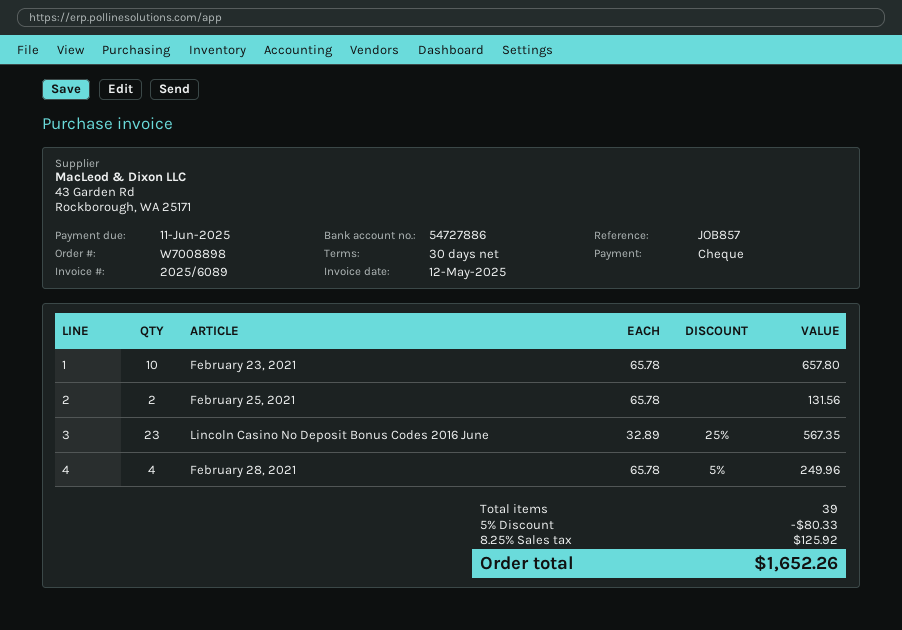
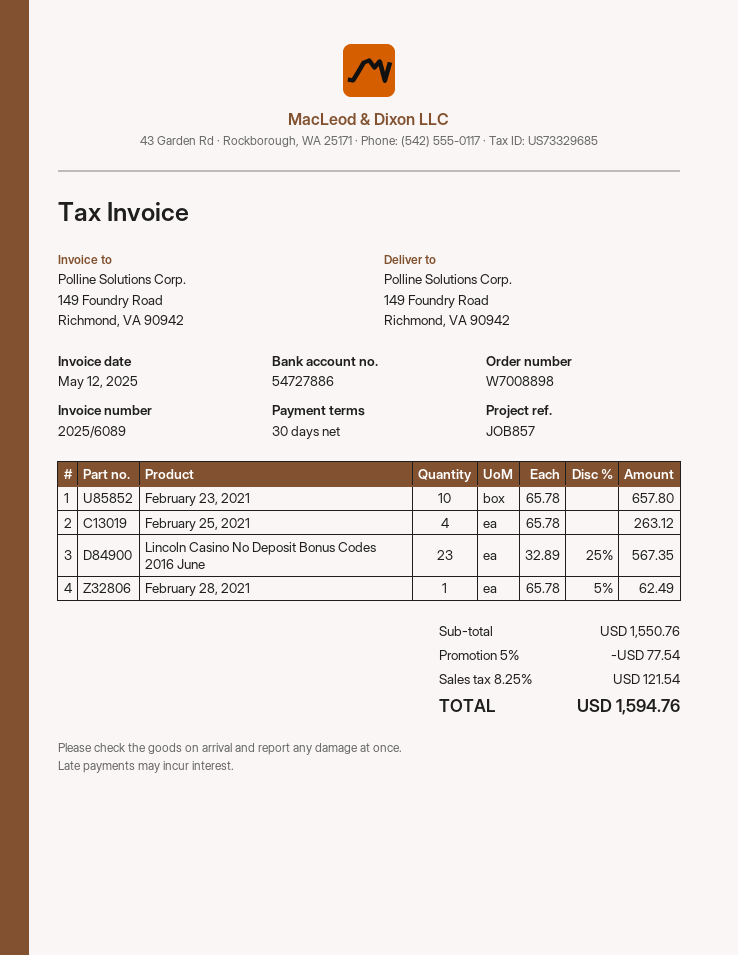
February 25, 2021: 2 x 65.78 = 131.56 -> 4 x 65.78 = 263.12
February 28, 2021: 4 x 65.78 - 5% = 249.96 -> 1 x 65.78 - 5% = 62.49
discount: 5% = 80.33 -> 5% = 77.54
tax: 8.25% = 125.92 -> 8.25% = 121.54
total: 1652.26 -> 1594.76

